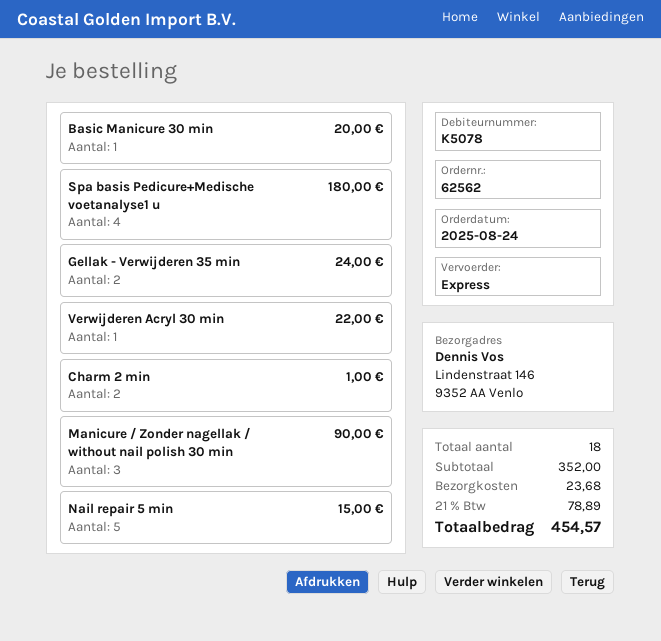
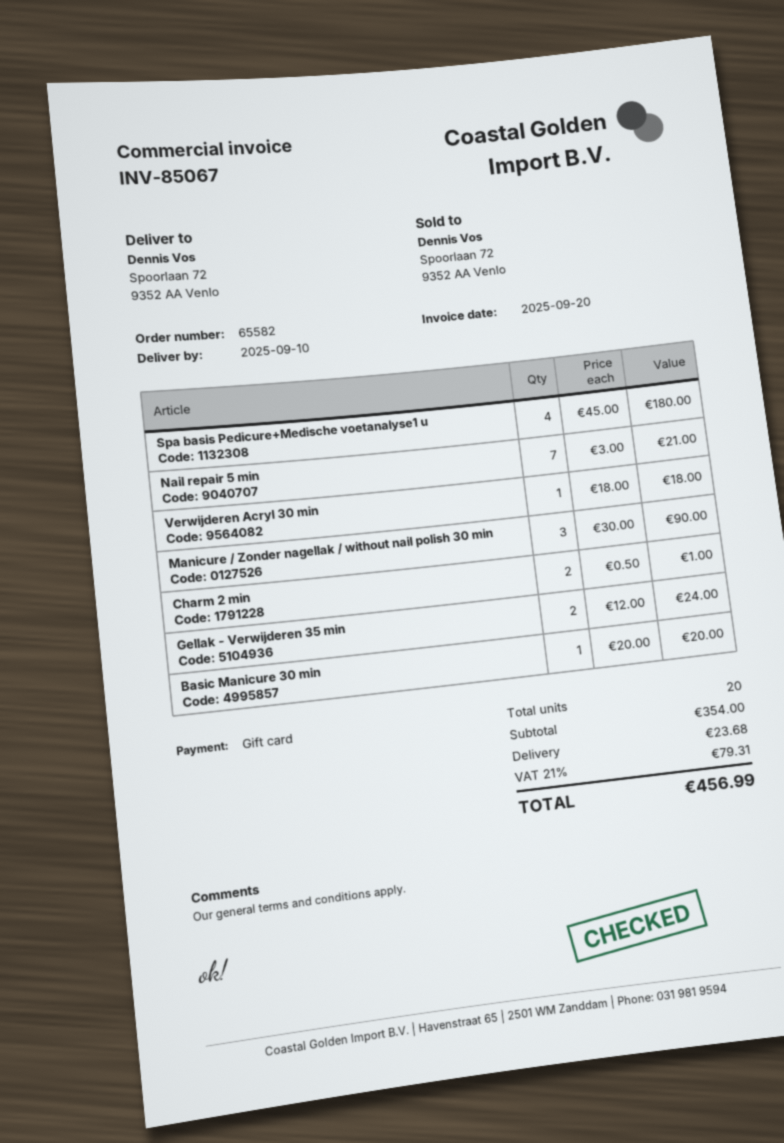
order number: 62562 -> 65582
ship to: Lindenstraat 146, 9352 AA Venlo -> Spoorlaan 72, 9352 AA Venlo
Verwijderen Acryl 30 min: 1 for 22.00 -> 1 for 18.00
Nail repair 5 min: 5 for 15.00 -> 7 for 21.00
total quantity: 18 -> 20
subtotal: 352.00 -> 354.00
tax: 21% = 78.89 -> 21% = 79.31
total: 454.57 -> 456.99

